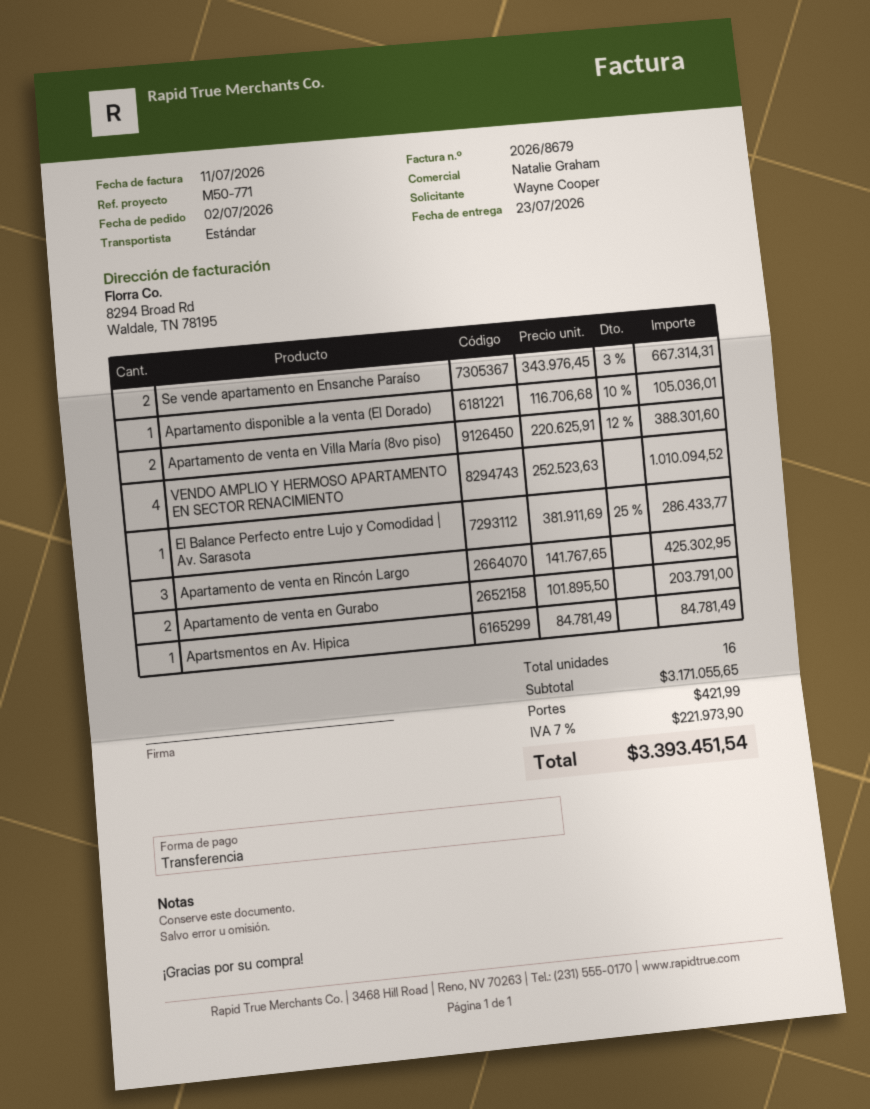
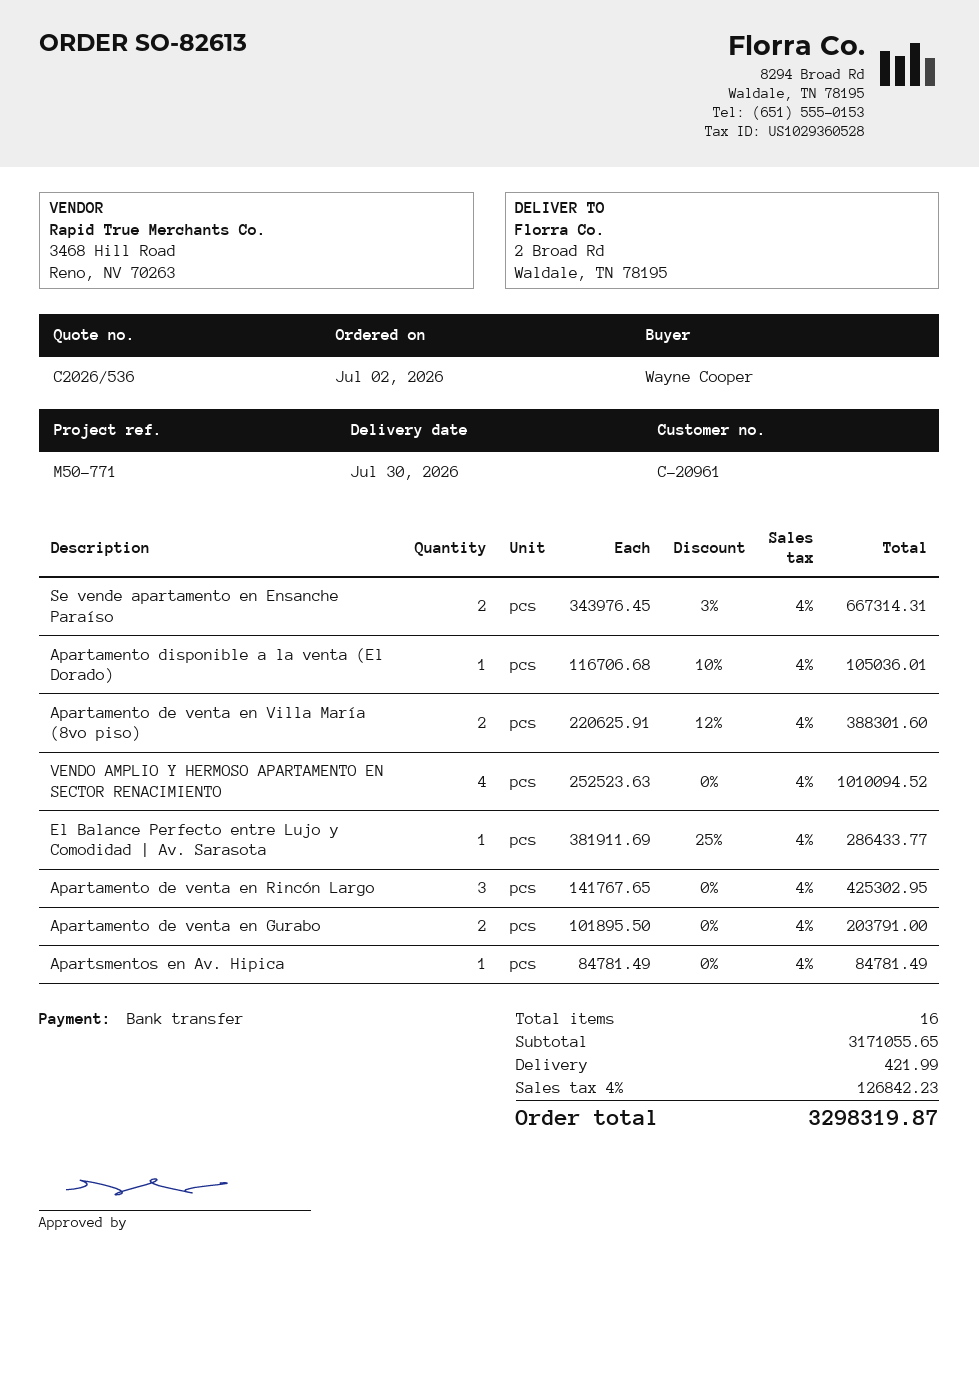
delivery date: 2026-07-23 -> 2026-07-30
tax: 7% = 221973.90 -> 4% = 126842.23
total: 3393451.54 -> 3298319.87

